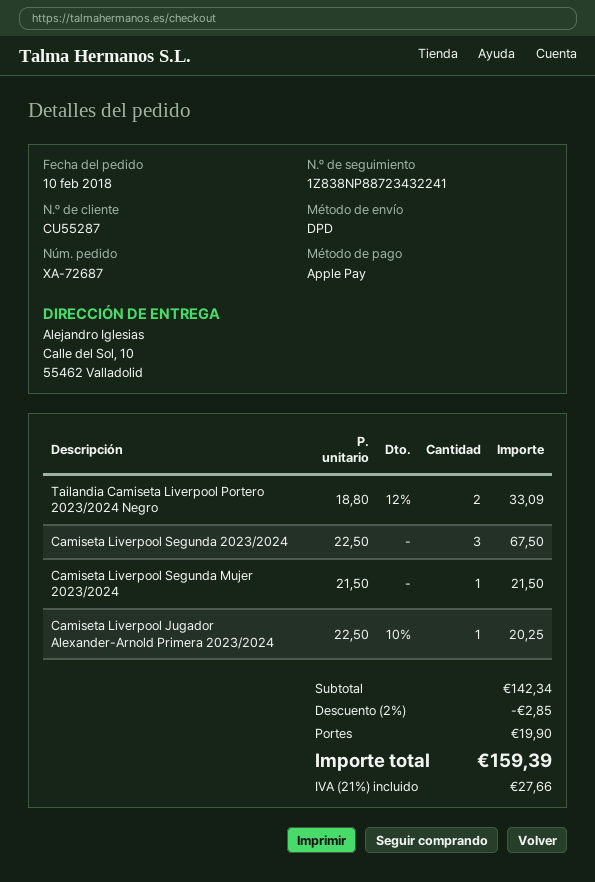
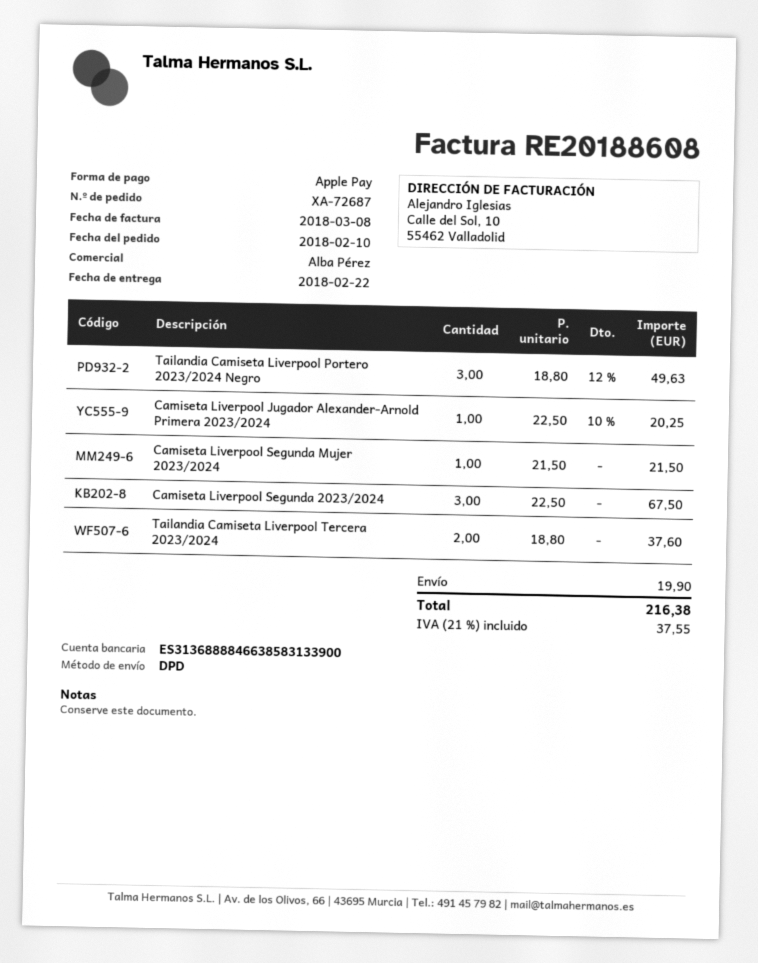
Tailandia Camiseta Liverpool Portero 2023/2024 Negro: 2 x 18.80 - 12% = 33.09 -> 3 x 18.80 - 12% = 49.63
Tailandia Camiseta Liverpool Tercera 2023/2024: none -> 2 x 18.80 = 37.60
discount: 2% = 2.85 -> none
tax: 21% = 27.66 -> 21% = 37.55
total: 159.39 -> 216.38

